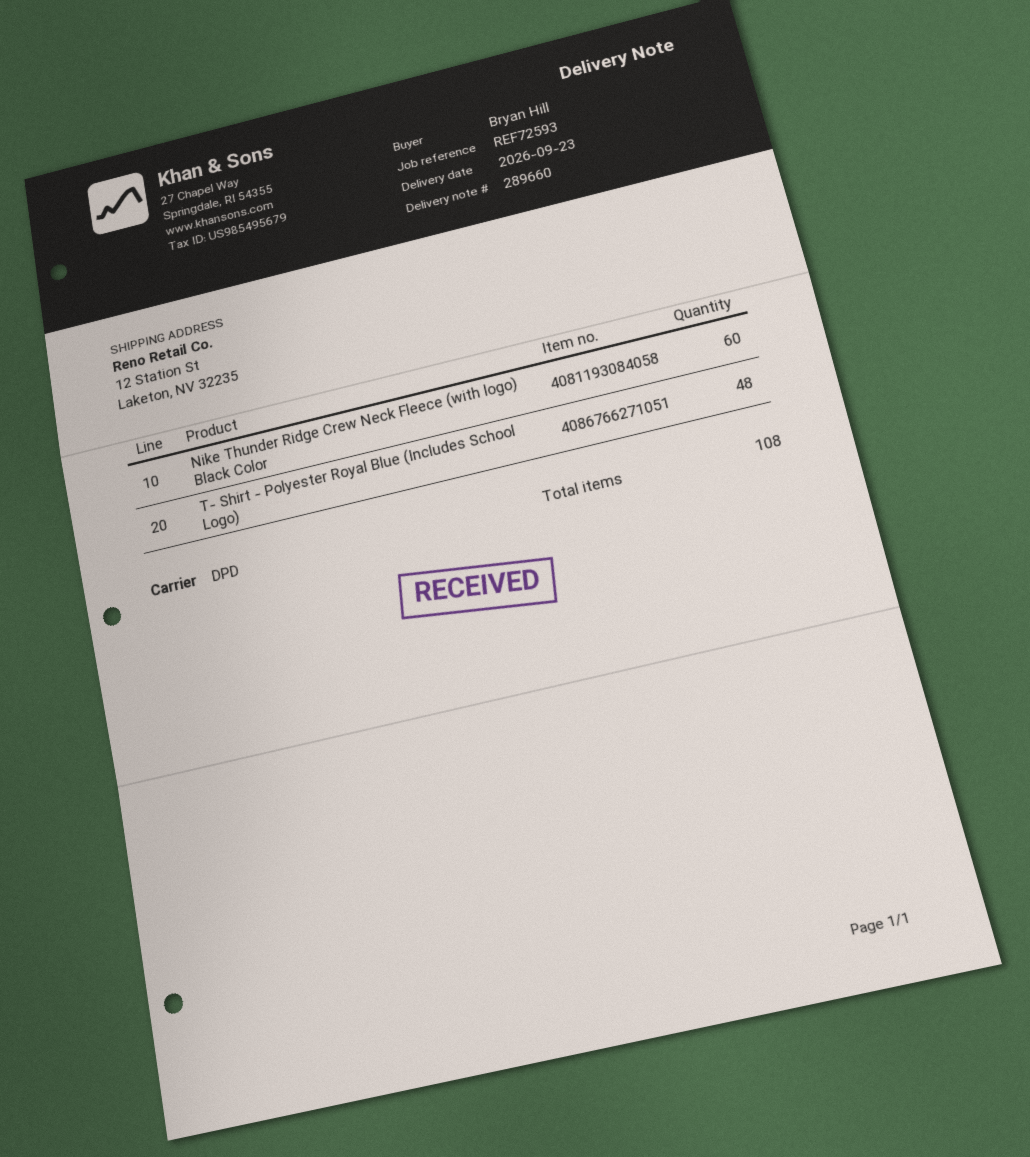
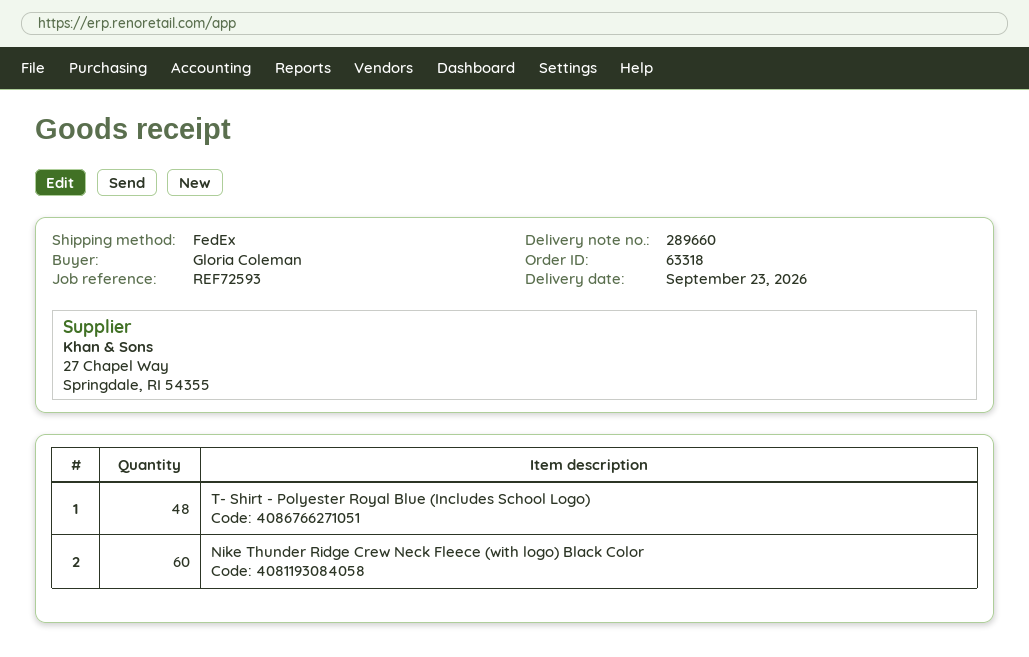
ordered by: Bryan Hill -> Gloria Coleman
shipping method: DPD -> FedEx

